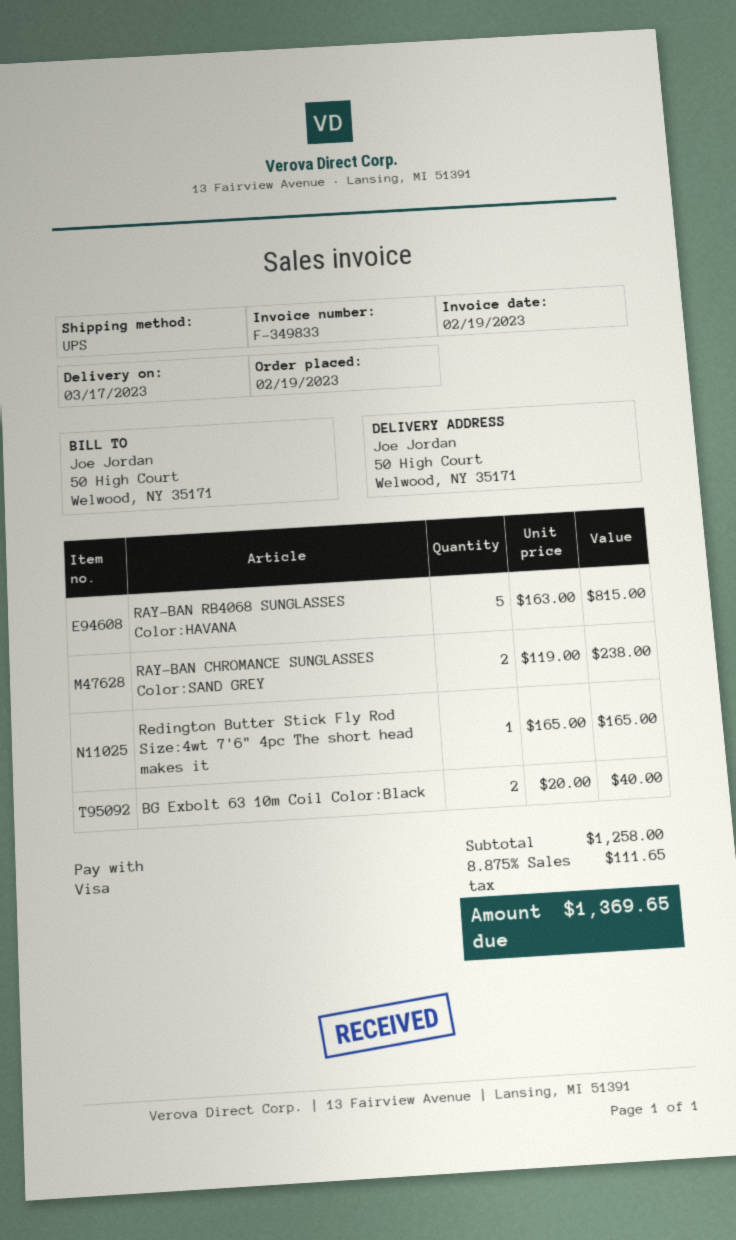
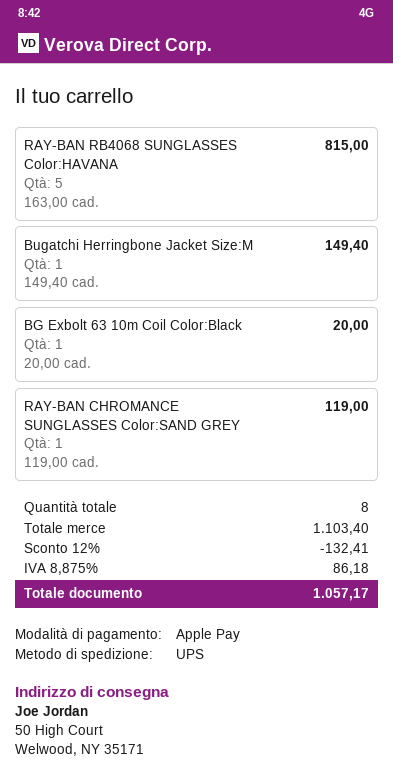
payment method: Visa -> Apple Pay
RAY-BAN CHROMANCE SUNGLASSES Color:SAND GREY: 2 x 119.00 = 238.00 -> 1 x 119.00 = 119.00
Redington Butter Stick Fly Rod Size:4wt 7'6" 4pc The short head makes it: 1 x 165.00 = 165.00 -> none
BG Exbolt 63 10m Coil Color:Black: 2 x 20.00 = 40.00 -> 1 x 20.00 = 20.00
Bugatchi Herringbone Jacket Size:M: none -> 1 x 149.40 = 149.40
subtotal: 1258.00 -> 1103.40
discount: none -> 12% = 132.41
tax: 8.875% = 111.65 -> 8.875% = 86.18
total: 1369.65 -> 1057.17

